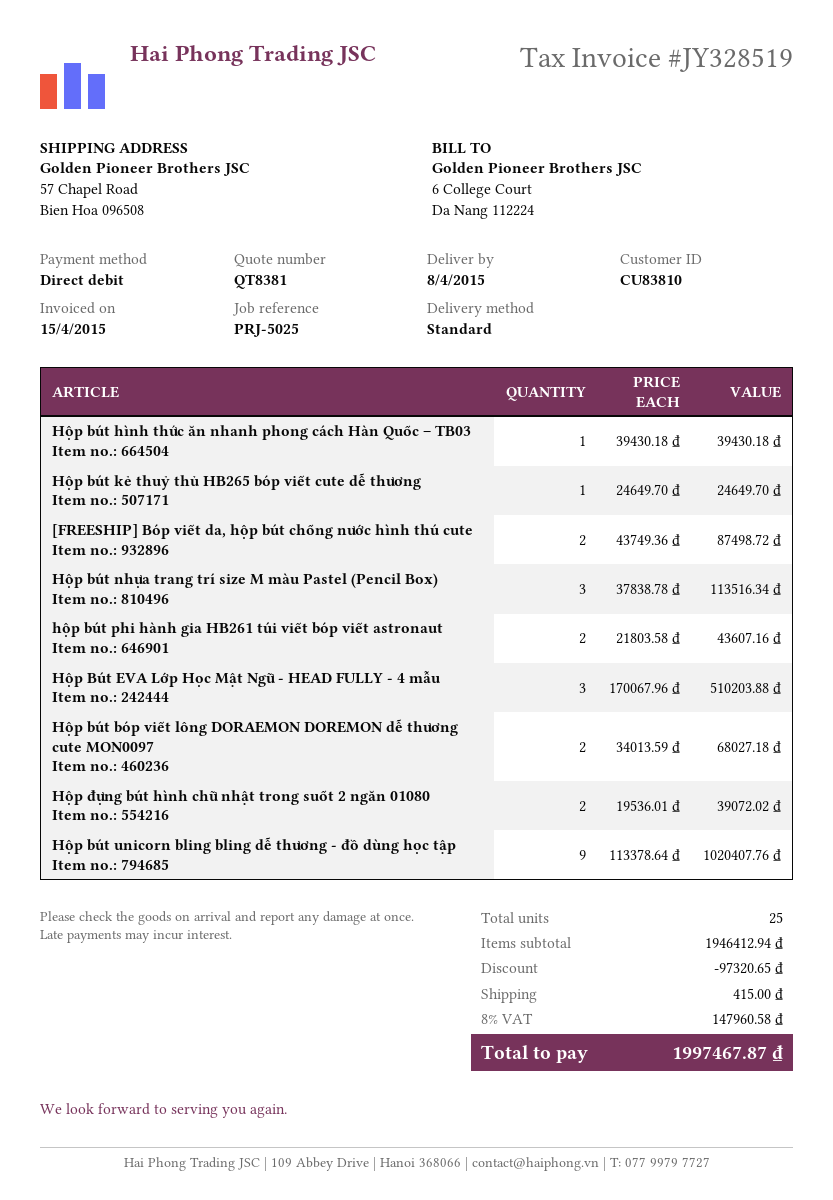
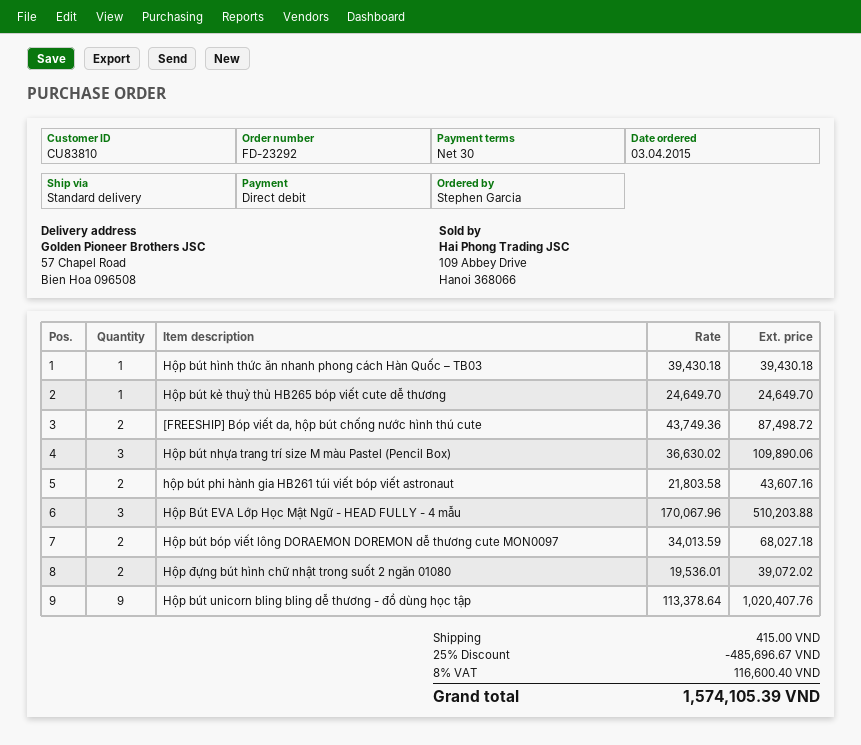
Hộp bút nhựa trang trí size M màu Pastel (Pencil Box): 3 x 37838.78 = 113516.34 -> 3 x 36630.02 = 109890.06
discount: 97320.65 -> 485696.67
tax: 8% = 147960.58 -> 8% = 116600.40
total: 1997467.87 -> 1574105.39

